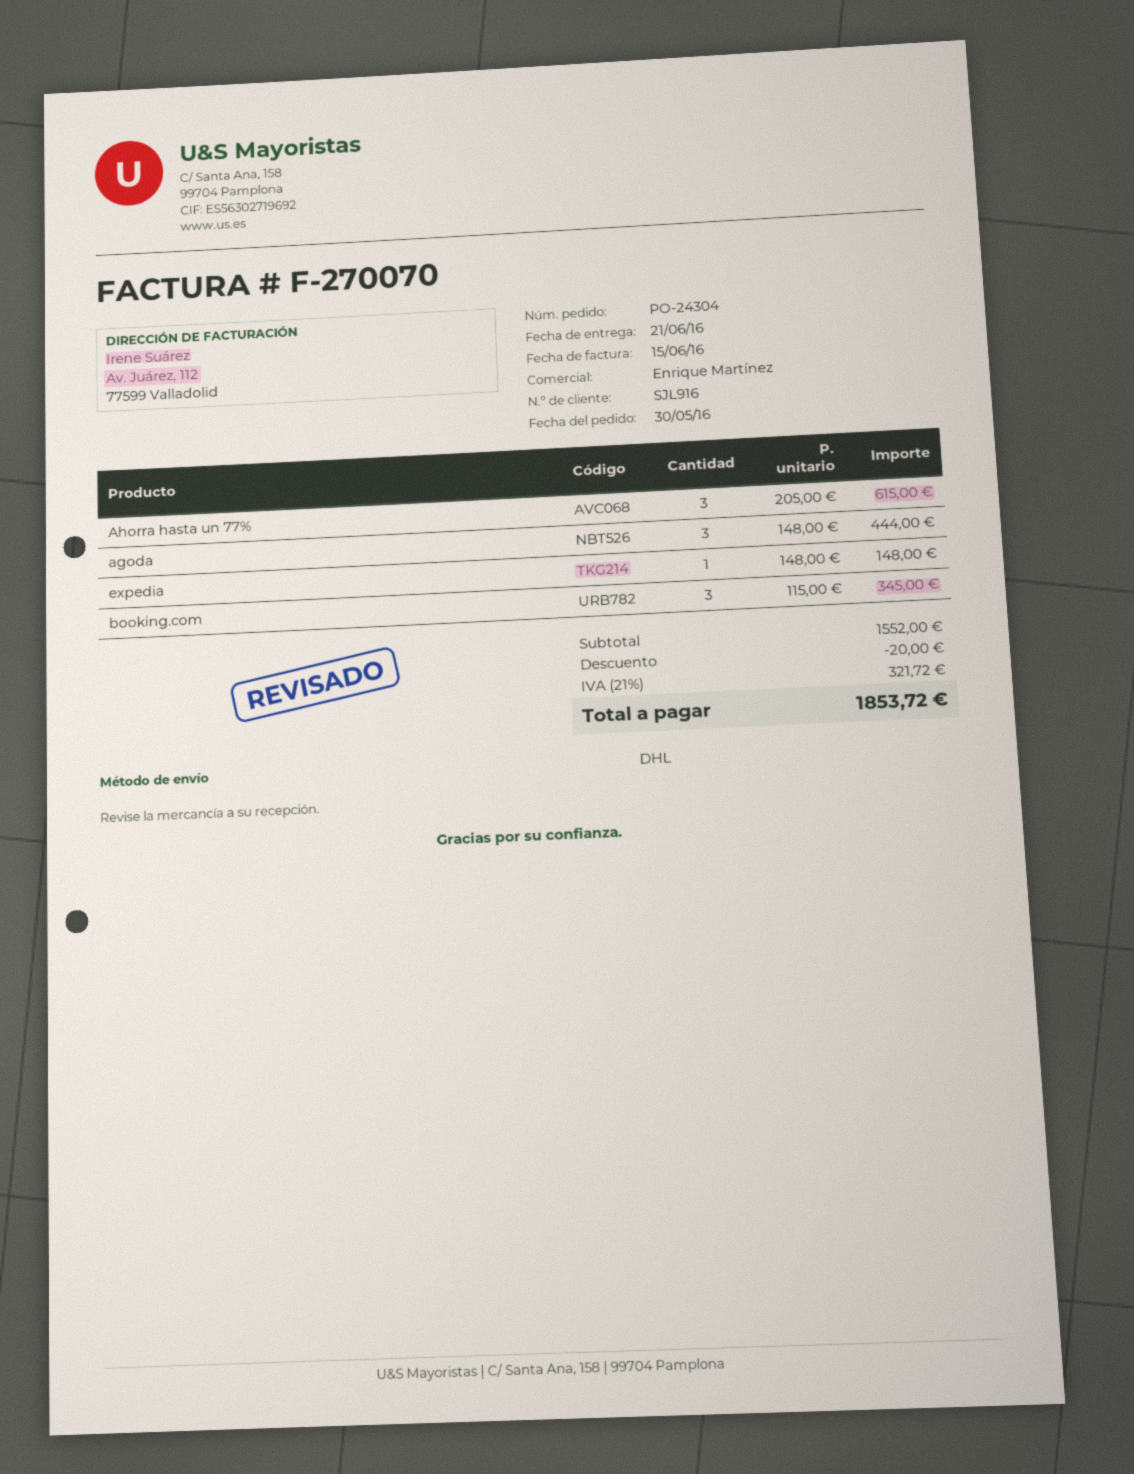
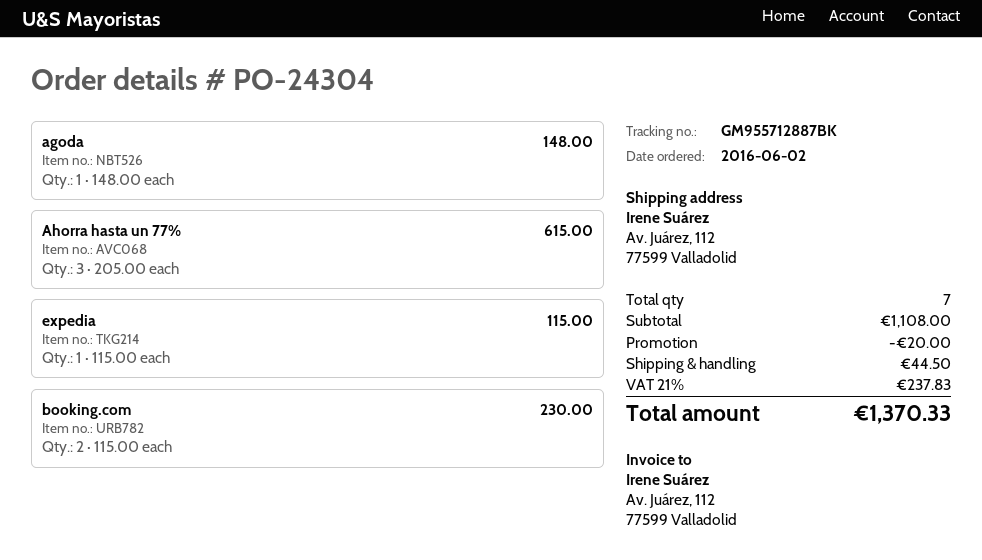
order date: 2016-05-30 -> 2016-06-02
agoda: 3 x 148.00 = 444.00 -> 1 x 148.00 = 148.00
expedia: 1 x 148.00 = 148.00 -> 1 x 115.00 = 115.00
booking.com: 3 x 115.00 = 345.00 -> 2 x 115.00 = 230.00
subtotal: 1552.00 -> 1108.00
shipping: none -> 44.50
tax: 21% = 321.72 -> 21% = 237.83
total: 1853.72 -> 1370.33

